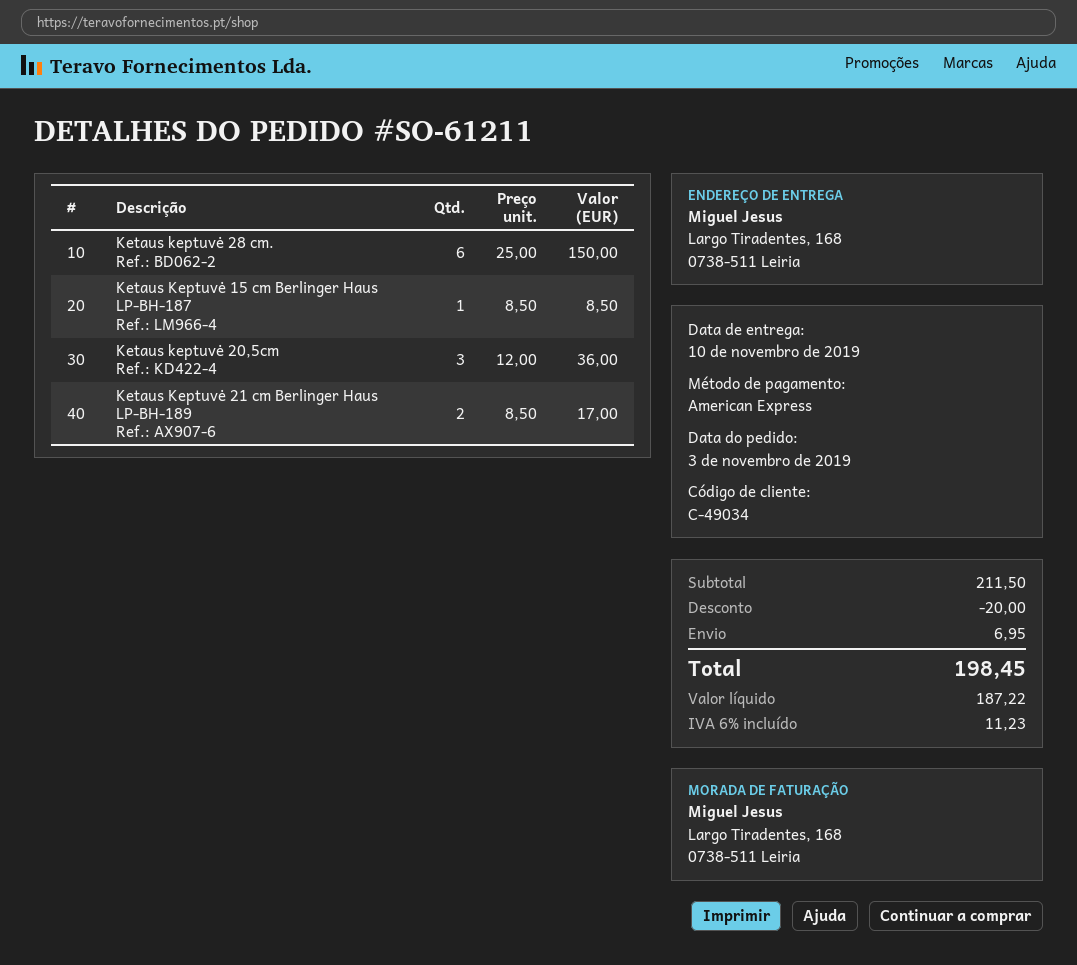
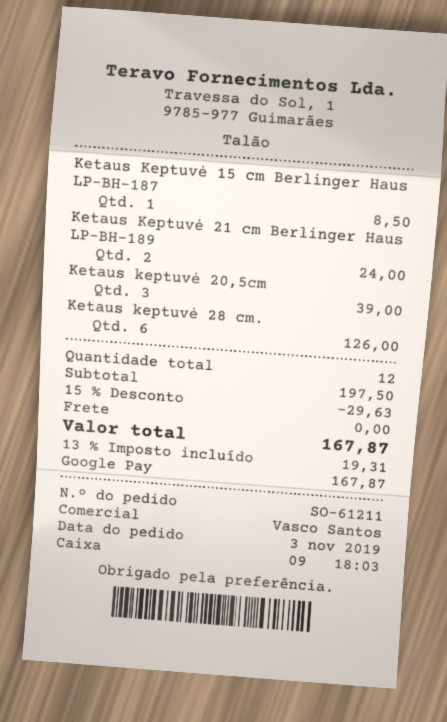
payment method: American Express -> Google Pay
Ketaus keptuvė 28 cm.: 6 for 150.00 -> 6 for 126.00
Ketaus keptuvė 20,5cm: 3 for 36.00 -> 3 for 39.00
Ketaus Keptuvė 21 cm Berlinger Haus LP-BH-189: 2 for 17.00 -> 2 for 24.00
subtotal: 211.50 -> 197.50
discount: 20.00 -> 29.63
shipping: 6.95 -> 0.00
tax: 6% = 11.23 -> 13% = 19.31
total: 198.45 -> 167.87

